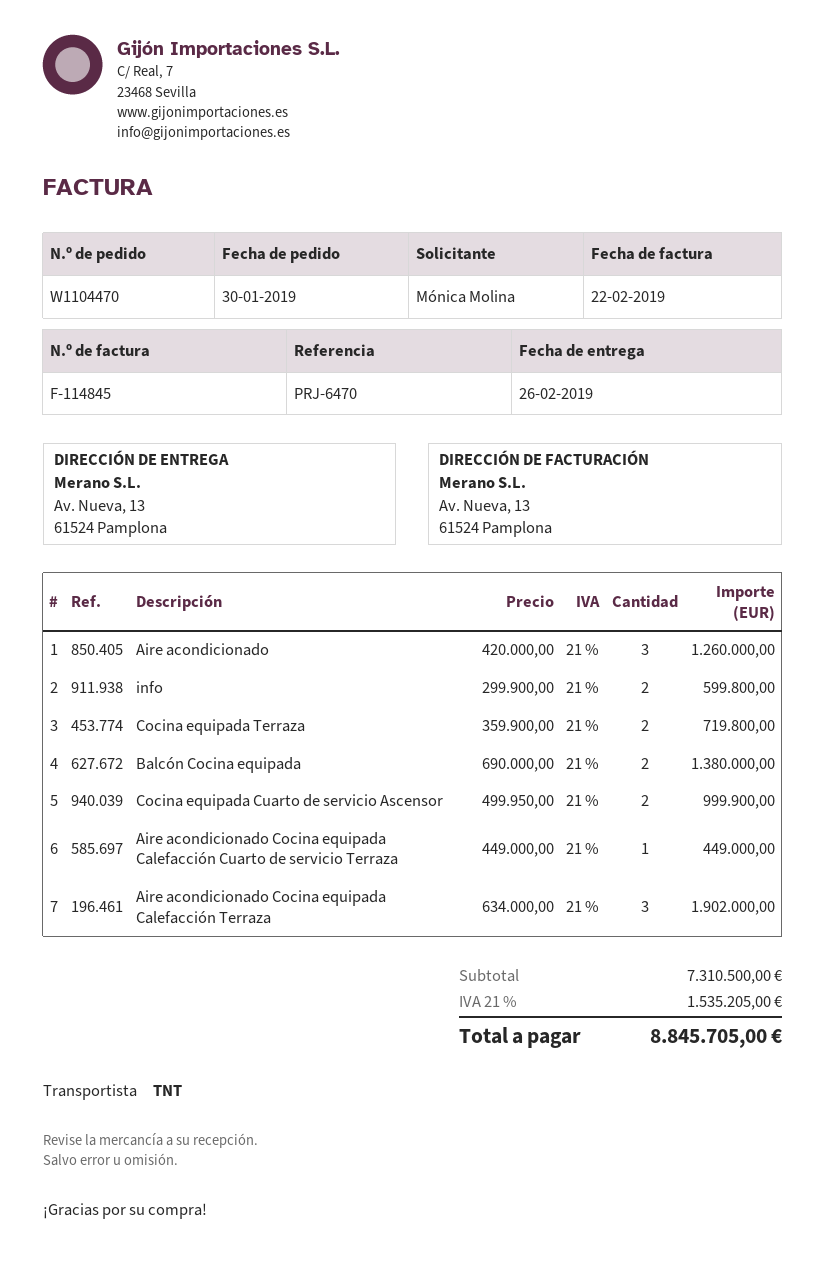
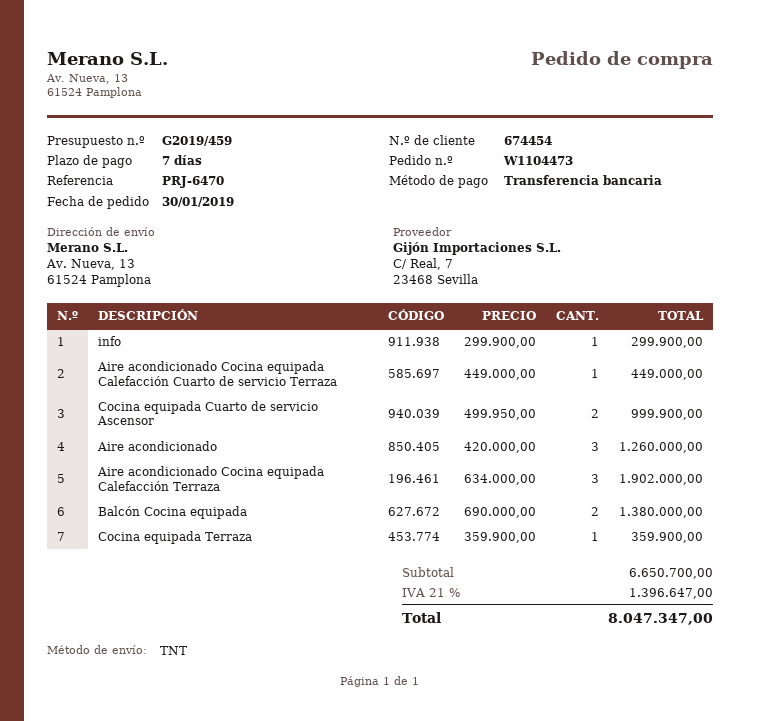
order number: W1104470 -> W1104473
info: 2 x 299900.00 = 599800.00 -> 1 x 299900.00 = 299900.00
Cocina equipada Terraza: 2 x 359900.00 = 719800.00 -> 1 x 359900.00 = 359900.00
subtotal: 7310500.00 -> 6650700.00
tax: 21% = 1535205.00 -> 21% = 1396647.00
total: 8845705.00 -> 8047347.00

